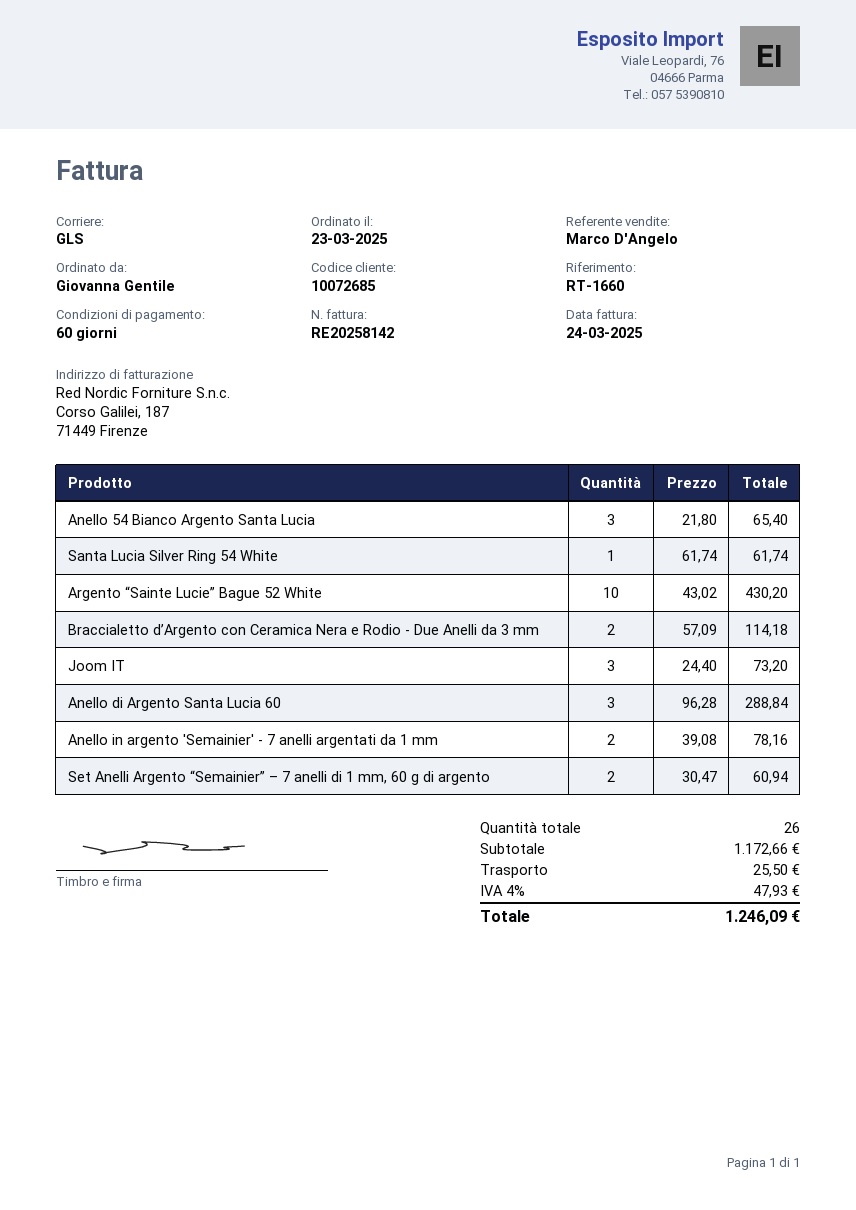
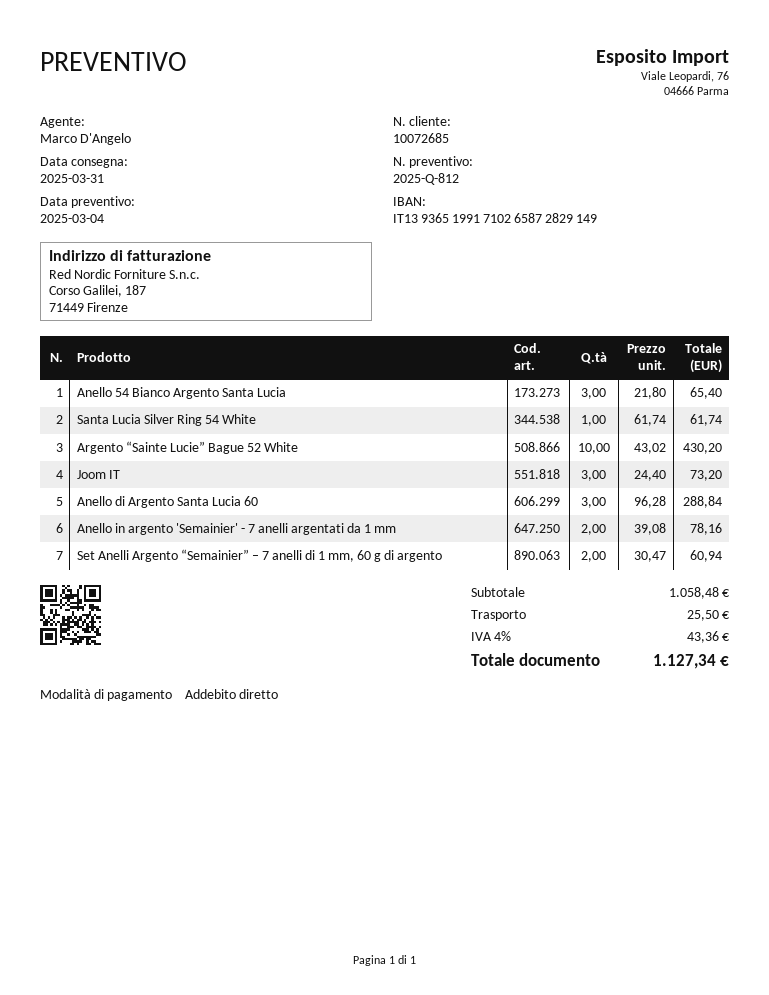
Braccialetto d’Argento con Ceramica Nera e Rodio - Due Anelli da 3 mm: 2 x 57.09 = 114.18 -> none
subtotal: 1172.66 -> 1058.48
tax: 4% = 47.93 -> 4% = 43.36
total: 1246.09 -> 1127.34

